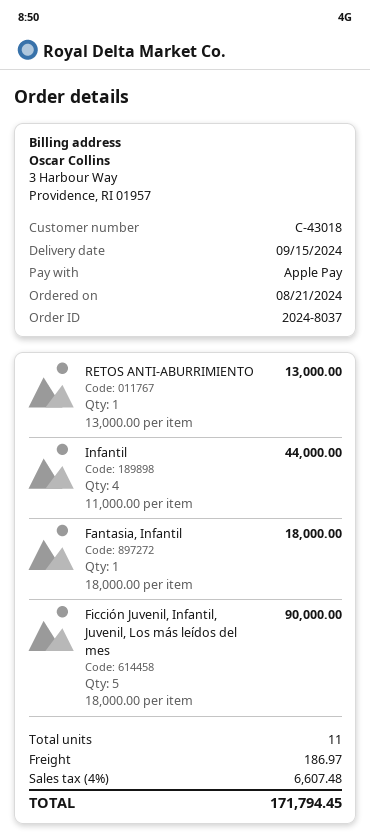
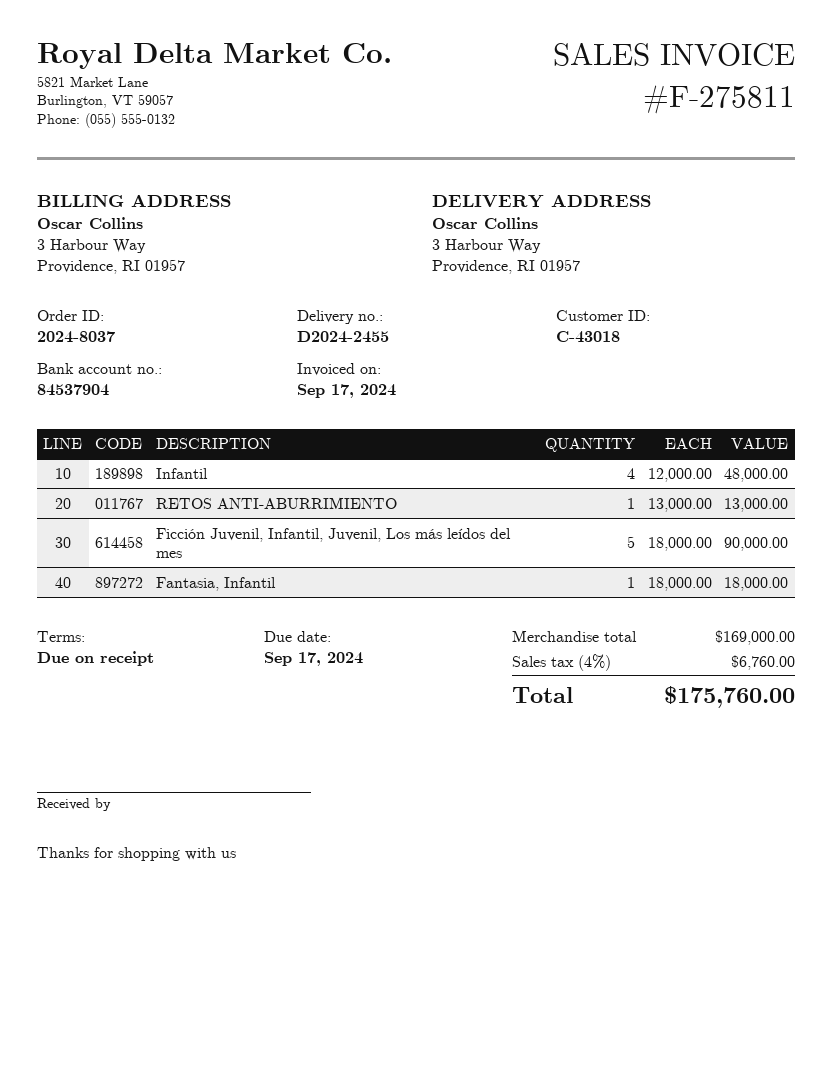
Infantil: 4 x 11000.00 = 44000.00 -> 4 x 12000.00 = 48000.00
shipping: 186.97 -> none
tax: 4% = 6607.48 -> 4% = 6760.00
total: 171794.45 -> 175760.00

